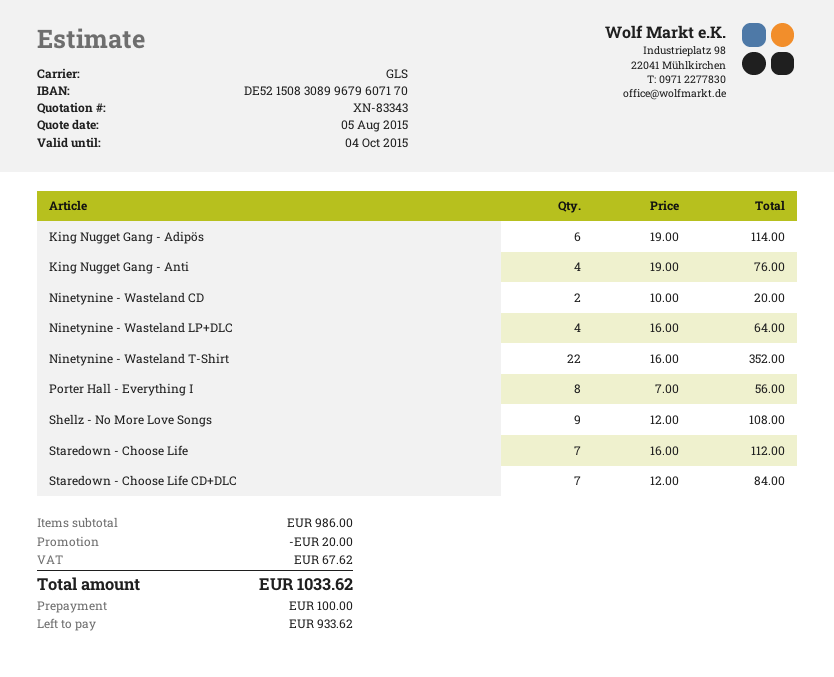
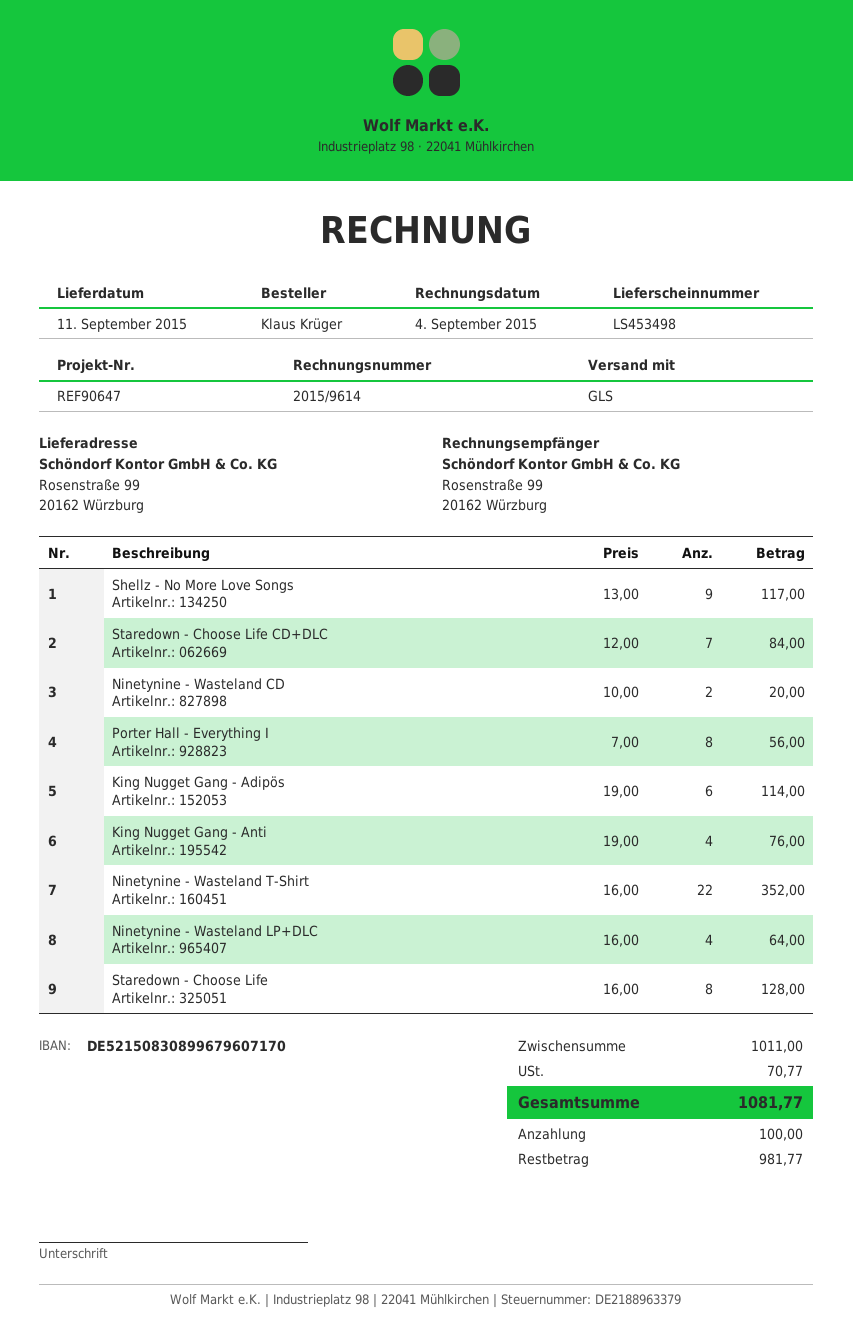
Shellz - No More Love Songs: 9 x 12.00 = 108.00 -> 9 x 13.00 = 117.00
Staredown - Choose Life: 7 x 16.00 = 112.00 -> 8 x 16.00 = 128.00
subtotal: 986.00 -> 1011.00
discount: 20.00 -> none
tax: 67.62 -> 70.77
total: 1033.62 -> 1081.77
balance: 933.62 -> 981.77

